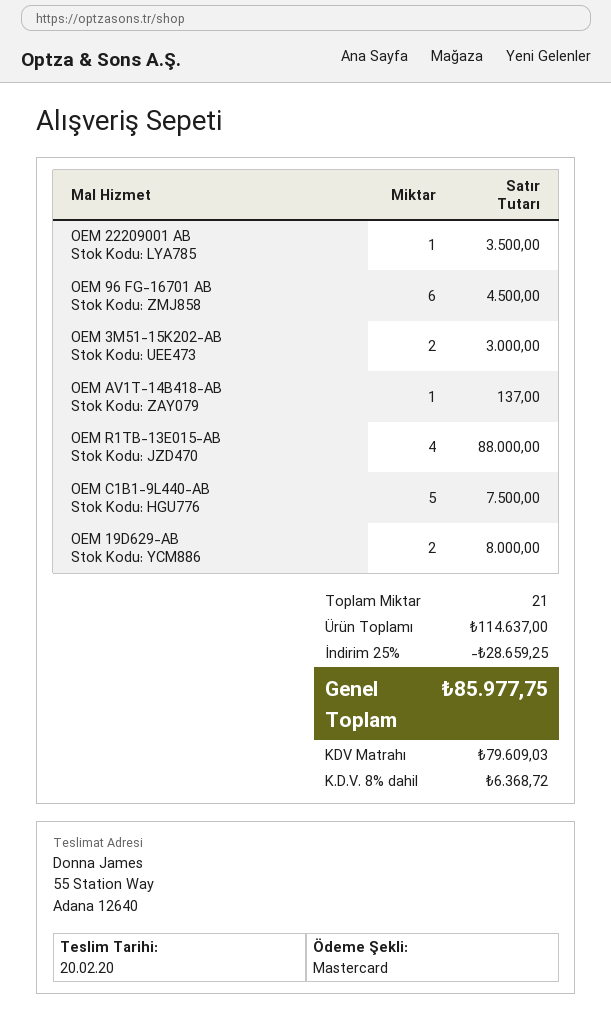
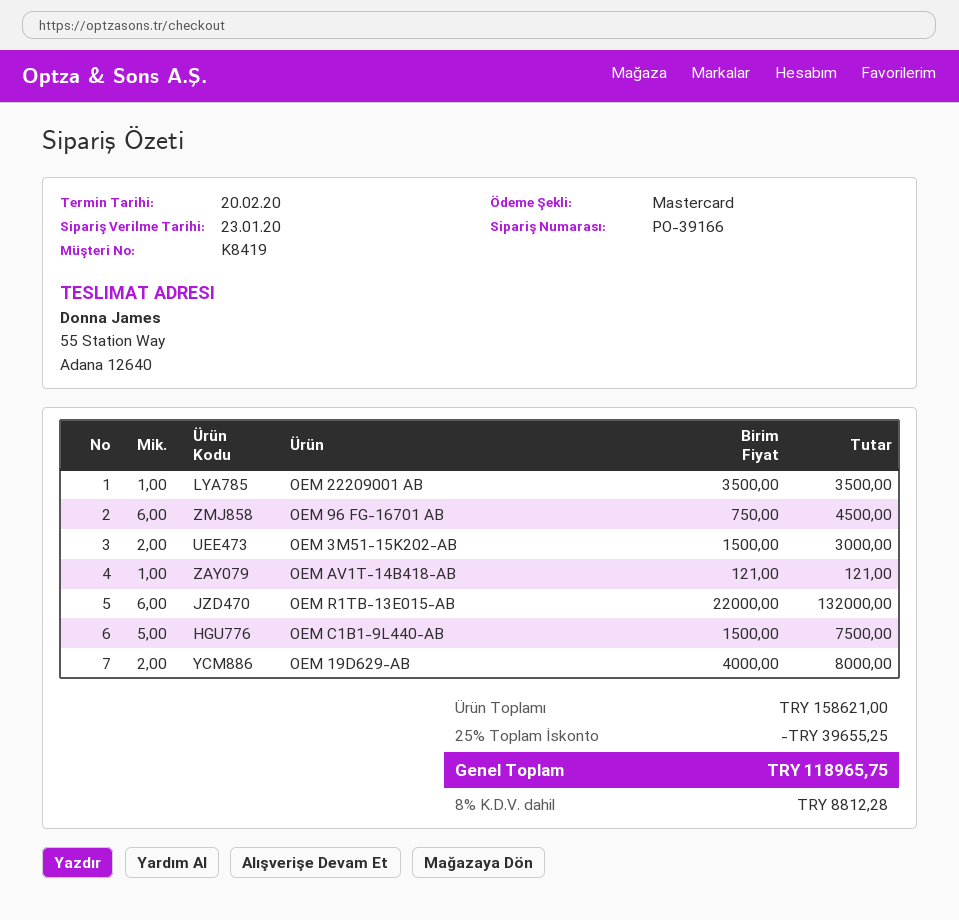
OEM AV1T-14B418-AB: 1 for 137.00 -> 1 for 121.00
OEM R1TB-13E015-AB: 4 for 88000.00 -> 6 for 132000.00
subtotal: 114637.00 -> 158621.00
discount: 25% = 28659.25 -> 25% = 39655.25
tax: 8% = 6368.72 -> 8% = 8812.28
total: 85977.75 -> 118965.75

